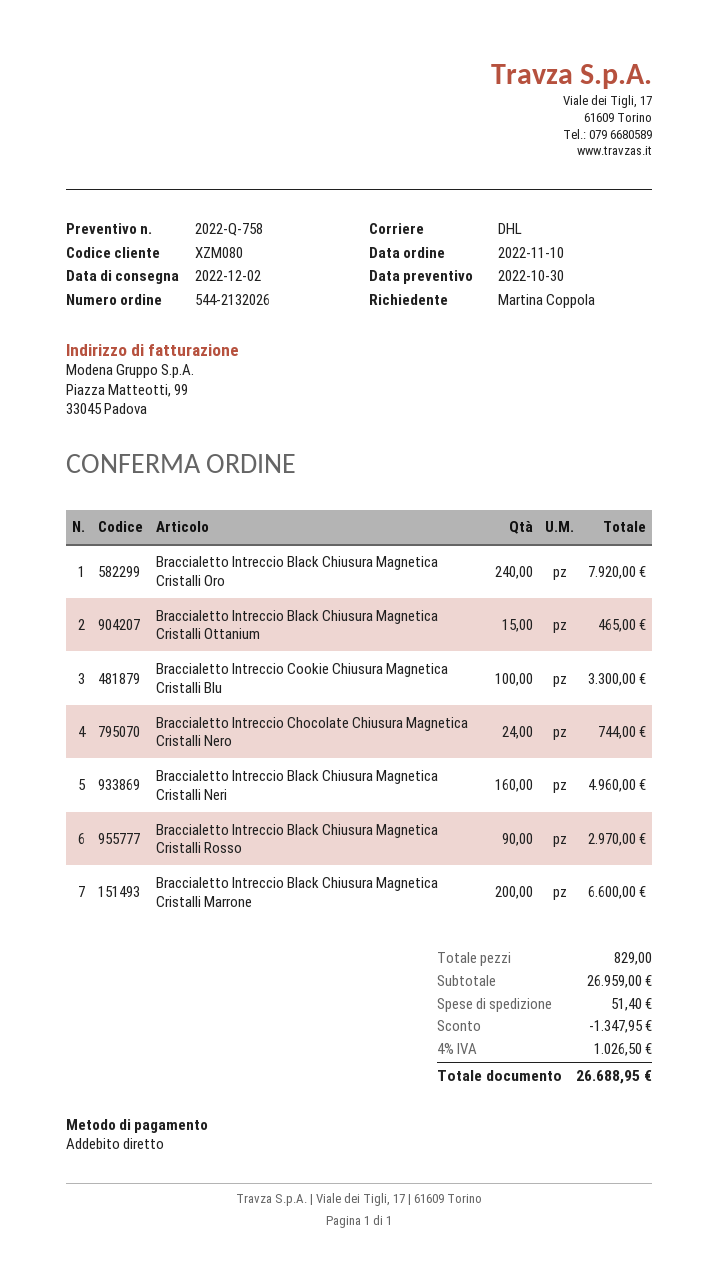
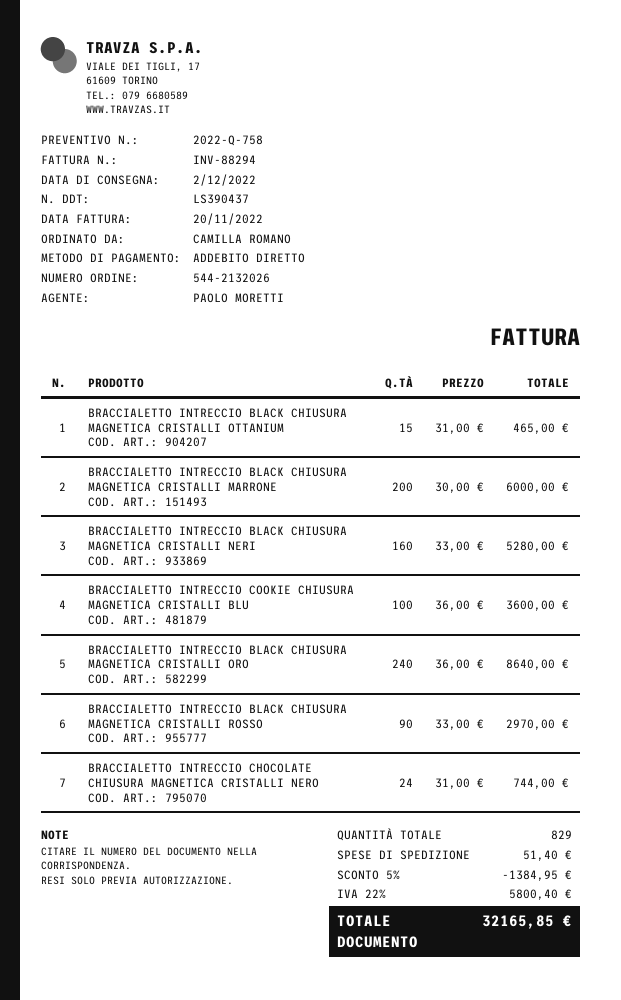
ordered by: Martina Coppola -> CAMILLA ROMANO
Braccialetto Intreccio Black Chiusura Magnetica Cristalli Oro: 240 for 7920.00 -> 240 for 8640.00
Braccialetto Intreccio Cookie Chiusura Magnetica Cristalli Blu: 100 for 3300.00 -> 100 for 3600.00
Braccialetto Intreccio Black Chiusura Magnetica Cristalli Neri: 160 for 4960.00 -> 160 for 5280.00
Braccialetto Intreccio Black Chiusura Magnetica Cristalli Marrone: 200 for 6600.00 -> 200 for 6000.00
discount: 1347.95 -> 1384.95
tax: 4% = 1026.50 -> 22% = 5800.40
total: 26688.95 -> 32165.85

